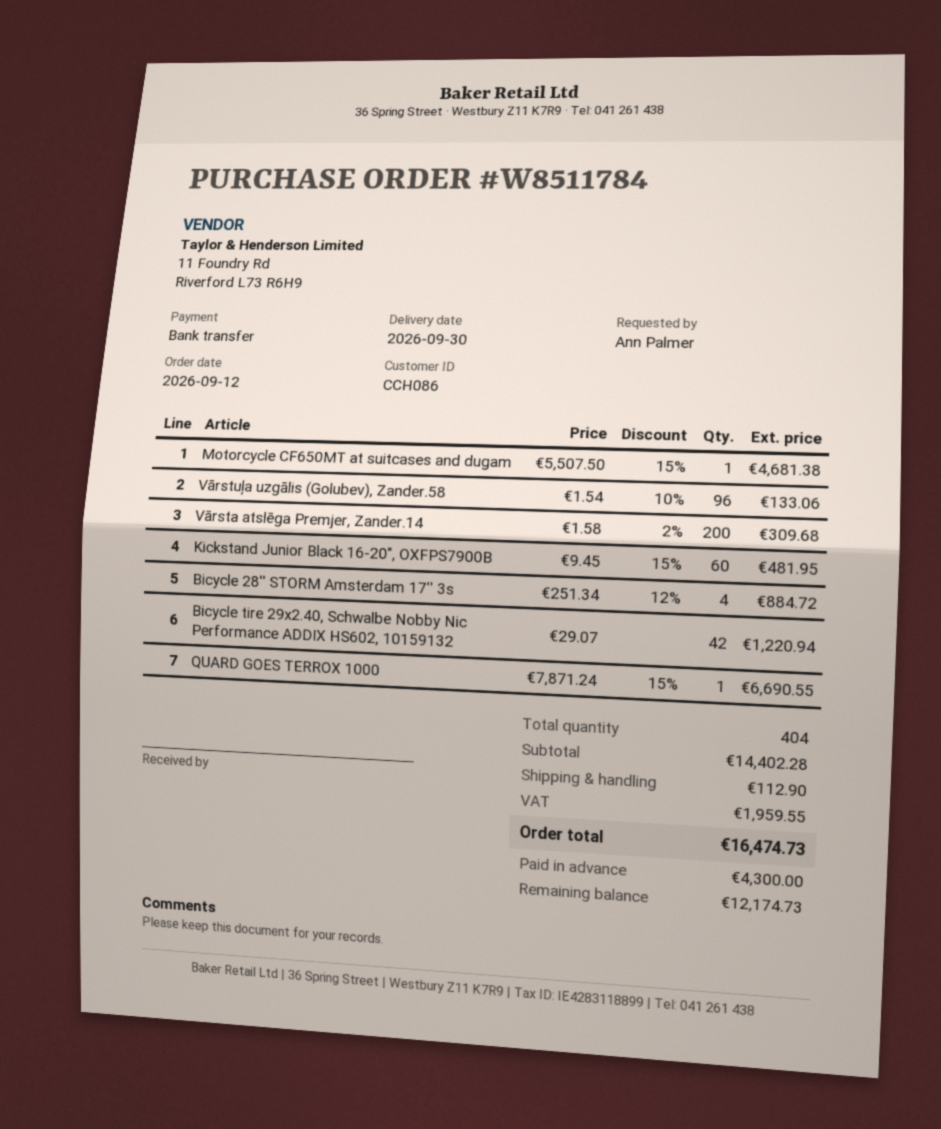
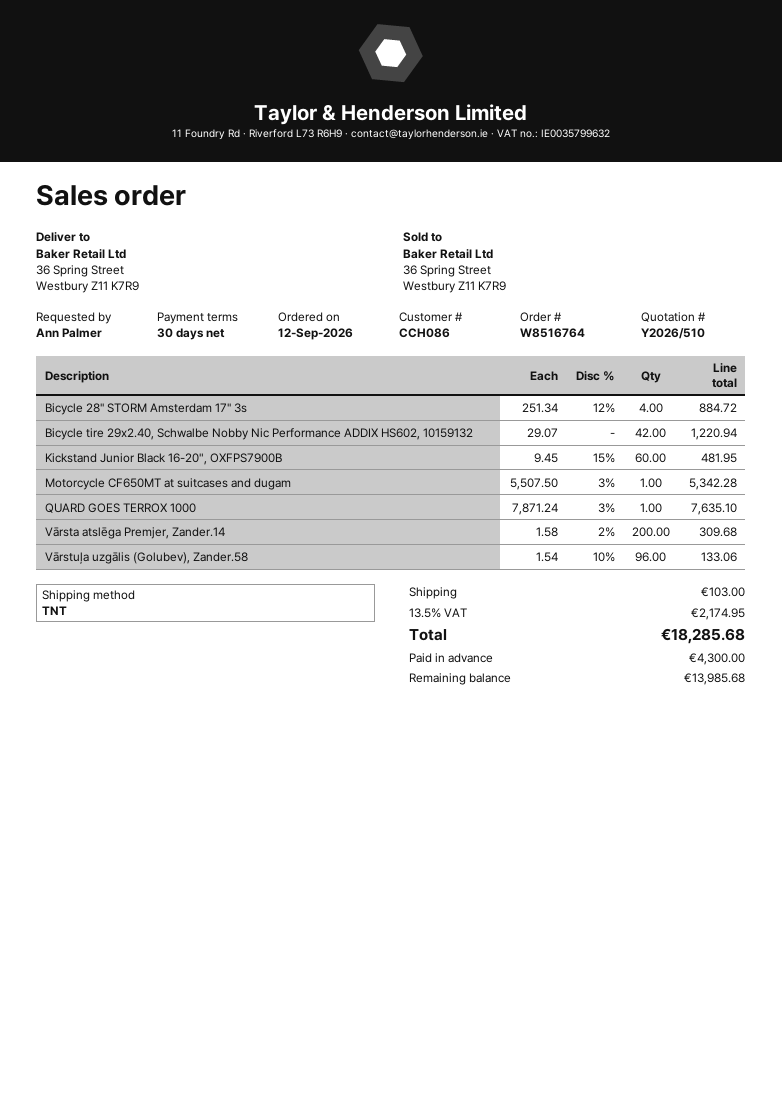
order number: W8511784 -> W8516764
Motorcycle CF650MT at suitcases and dugam: 1 x 5507.50 - 15% = 4681.38 -> 1 x 5507.50 - 3% = 5342.28
QUARD GOES TERROX 1000: 1 x 7871.24 - 15% = 6690.55 -> 1 x 7871.24 - 3% = 7635.10
shipping: 112.90 -> 103.00
tax: 1959.55 -> 2174.95
total: 16474.73 -> 18285.68
balance: 12174.73 -> 13985.68

